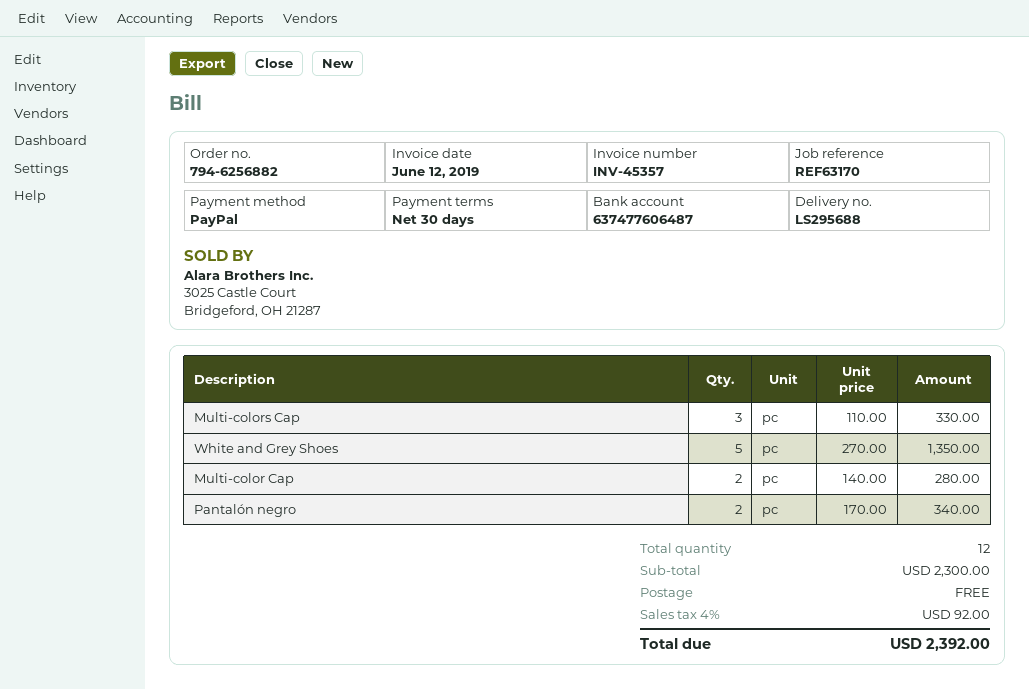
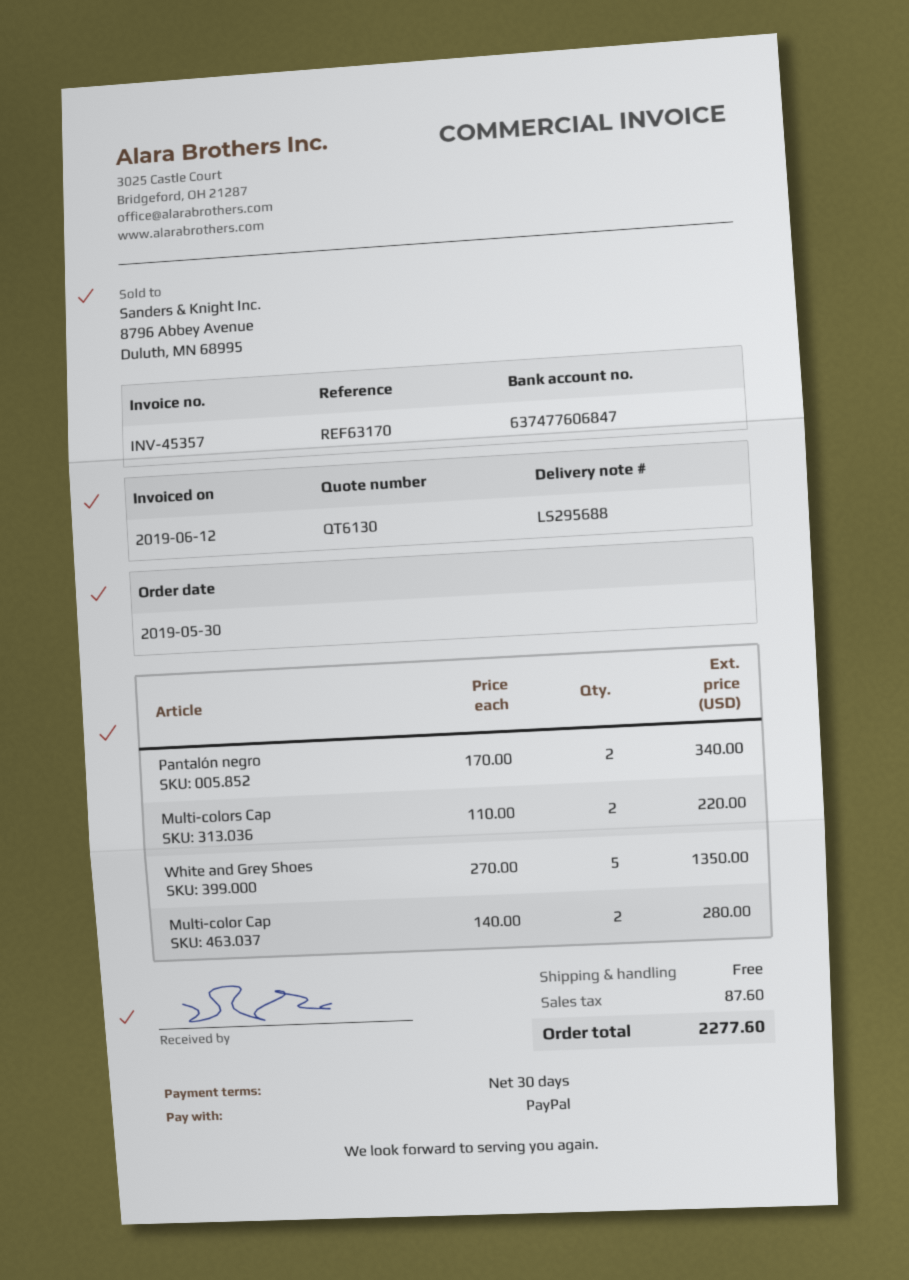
bank account: 637477606487 -> 637477606847
Multi-colors Cap: 3 x 110.00 = 330.00 -> 2 x 110.00 = 220.00
tax: 92.00 -> 87.60
total: 2392.00 -> 2277.60

